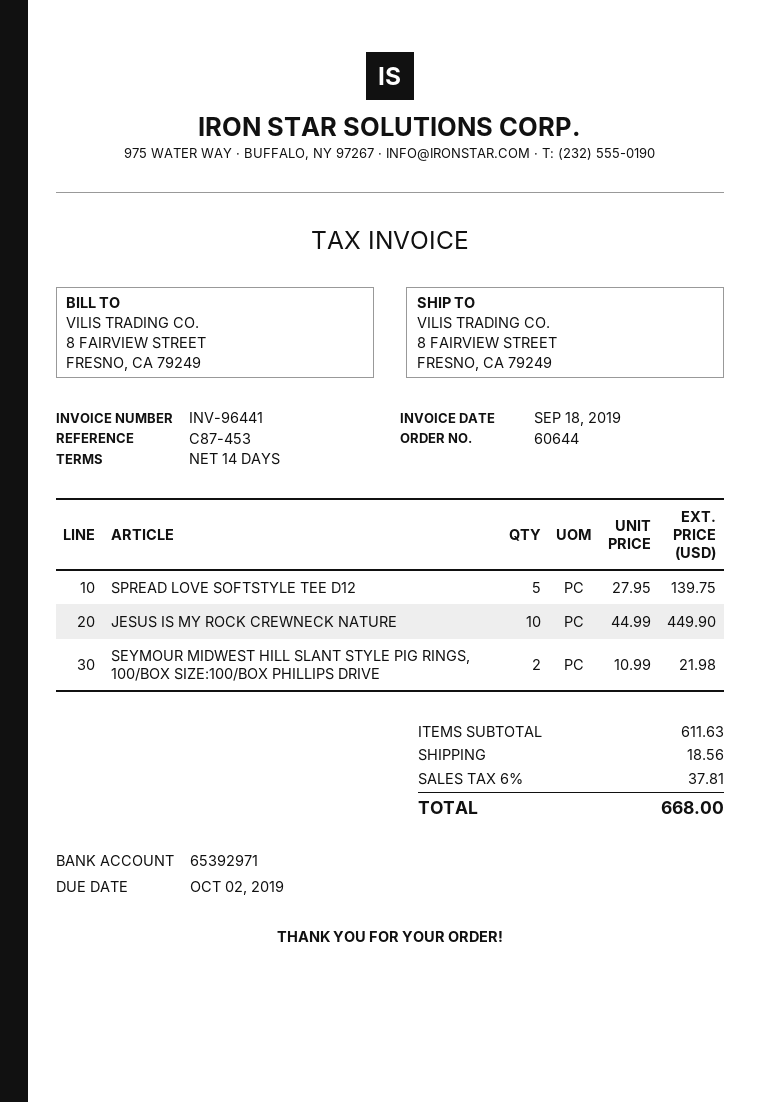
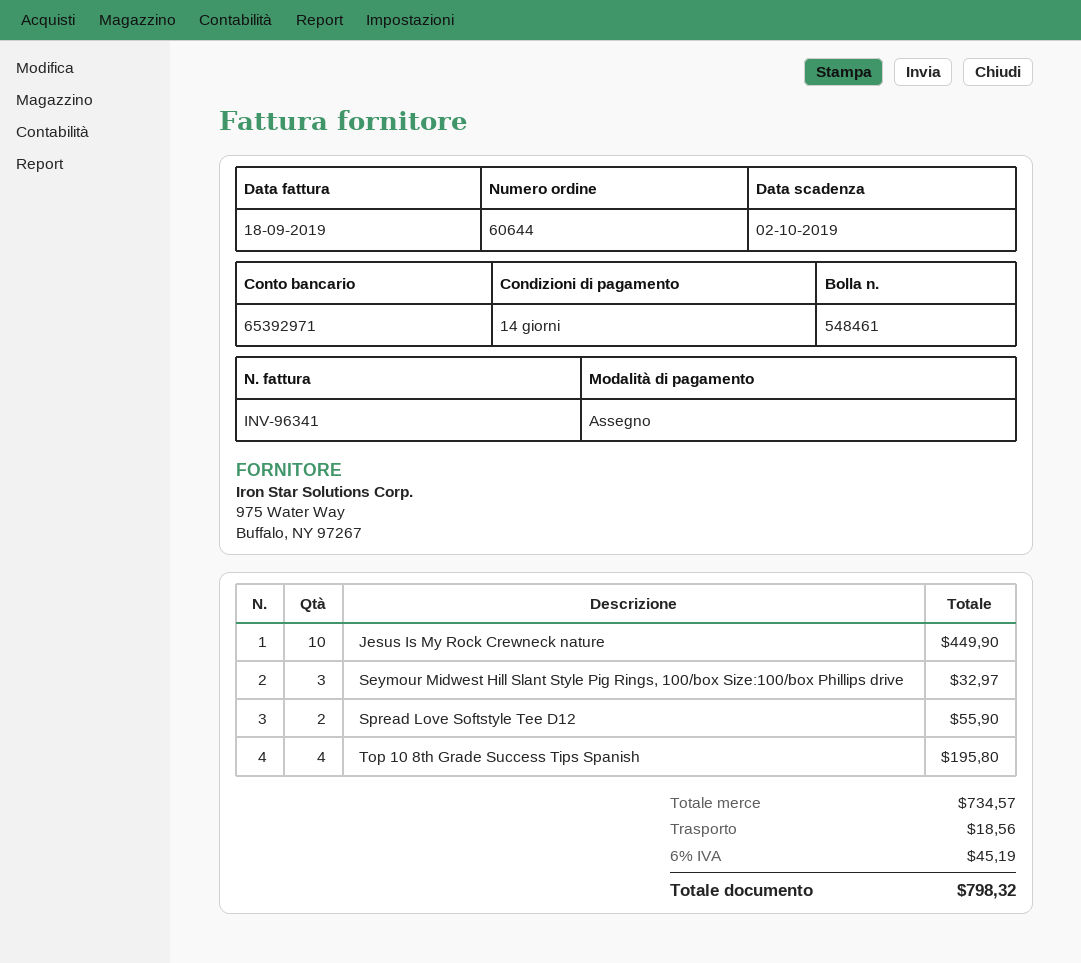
invoice number: INV-96441 -> INV-96341
SPREAD LOVE SOFTSTYLE TEE D12: 5 for 139.75 -> 2 for 55.90
SEYMOUR MIDWEST HILL SLANT STYLE PIG RINGS, 100/BOX SIZE:100/BOX PHILLIPS DRIVE: 2 for 21.98 -> 3 for 32.97
Top 10 8th Grade Success Tips Spanish: none -> 4 for 195.80
subtotal: 611.63 -> 734.57
tax: 6% = 37.81 -> 6% = 45.19
total: 668.00 -> 798.32

